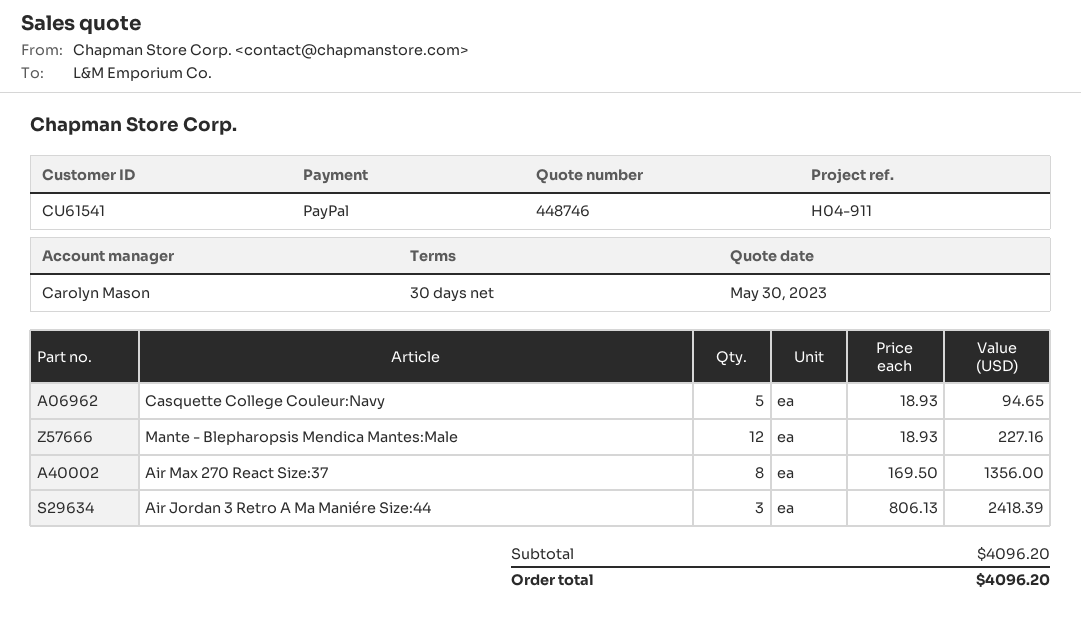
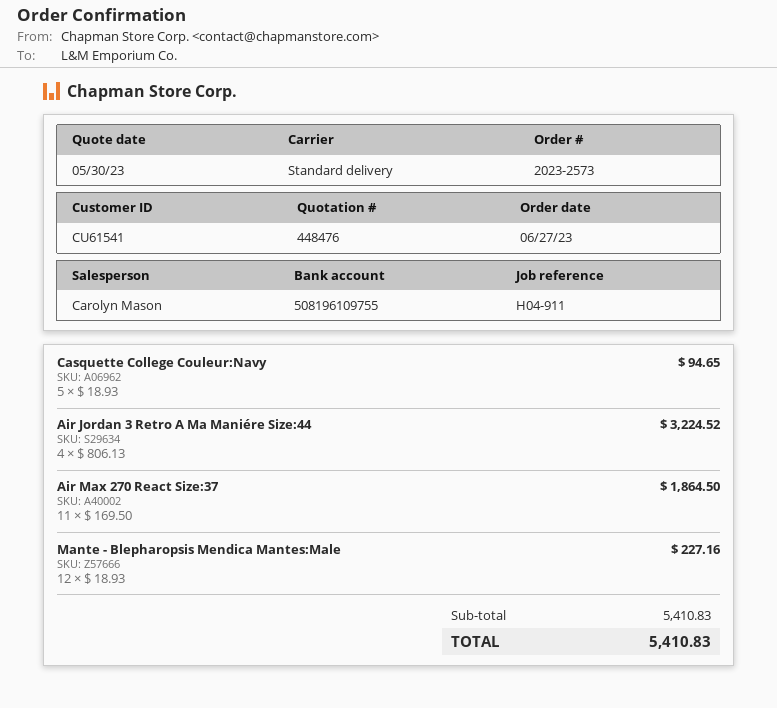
quote number: 448746 -> 448476
Air Max 270 React Size:37: 8 x 169.50 = 1356.00 -> 11 x 169.50 = 1864.50
Air Jordan 3 Retro A Ma Maniére Size:44: 3 x 806.13 = 2418.39 -> 4 x 806.13 = 3224.52
subtotal: 4096.20 -> 5410.83
total: 4096.20 -> 5410.83

